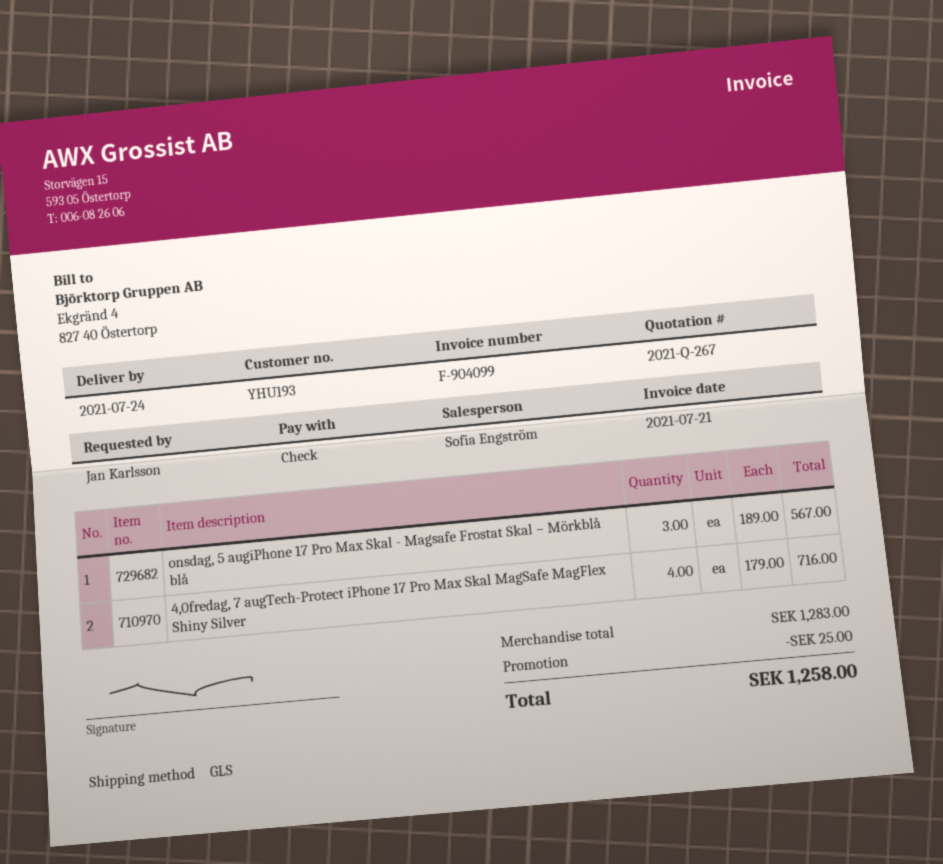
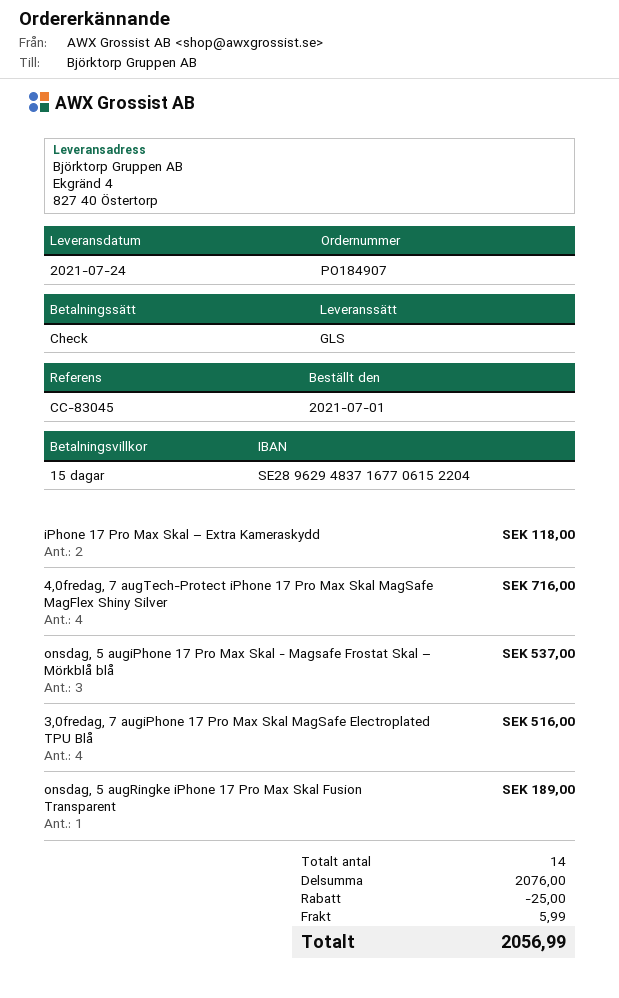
onsdag, 5 augiPhone 17 Pro Max Skal - Magsafe Frostat Skal – Mörkblå blå: 3 for 567.00 -> 3 for 537.00
iPhone 17 Pro Max Skal – Extra Kameraskydd: none -> 2 for 118.00
3,0fredag, 7 augiPhone 17 Pro Max Skal MagSafe Electroplated TPU Blå: none -> 4 for 516.00
onsdag, 5 augRingke iPhone 17 Pro Max Skal Fusion Transparent: none -> 1 for 189.00
subtotal: 1283.00 -> 2076.00
shipping: none -> 5.99
total: 1258.00 -> 2056.99

